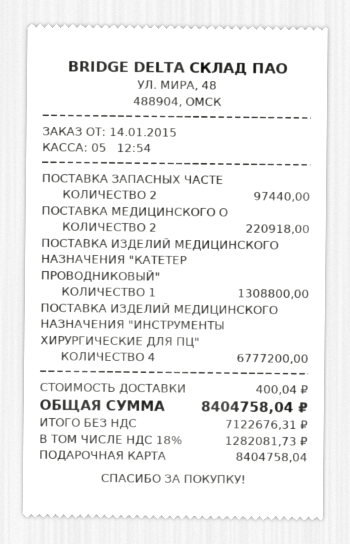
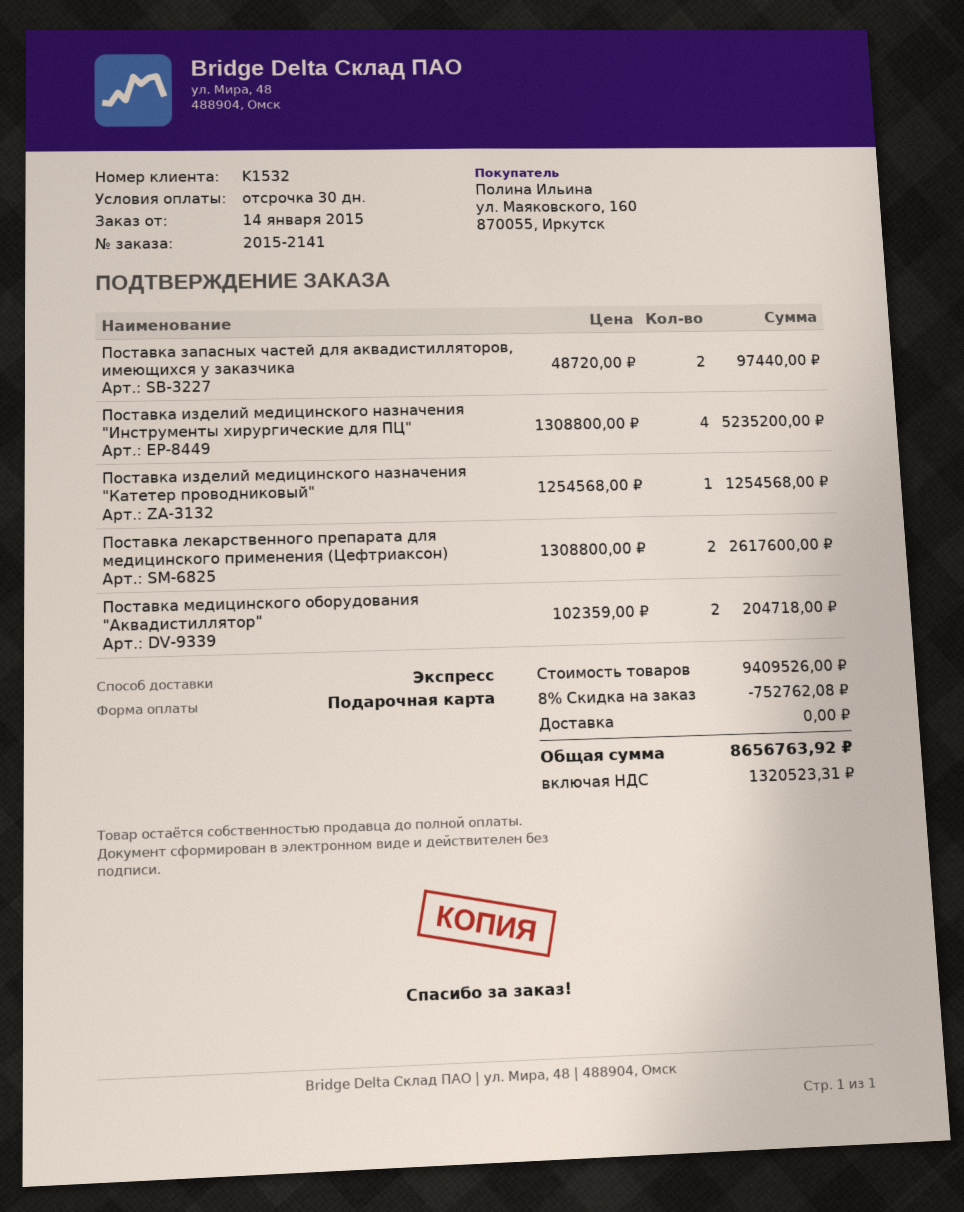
ПОСТАВКА МЕДИЦИНСКОГО О: 2 for 220918.00 -> 2 for 204718.00
ПОСТАВКА ИЗДЕЛИЙ МЕДИЦИНСКОГО НАЗНАЧЕНИЯ "КАТЕТЕР ПРОВОДНИКОВЫЙ": 1 for 1308800.00 -> 1 for 1254568.00
ПОСТАВКА ИЗДЕЛИЙ МЕДИЦИНСКОГО НАЗНАЧЕНИЯ "ИНСТРУМЕНТЫ ХИРУРГИЧЕСКИЕ ДЛЯ ПЦ": 4 for 6777200.00 -> 4 for 5235200.00
Поставка лекарственного препарата для медицинского применения (Цефтриаксон): none -> 2 for 2617600.00
discount: none -> 8% = 752762.08
shipping: 400.04 -> 0.00
tax: 1282081.73 -> 1320523.31
total: 8404758.04 -> 8656763.92

